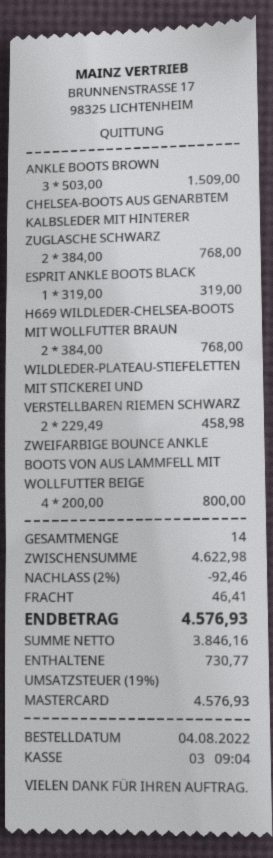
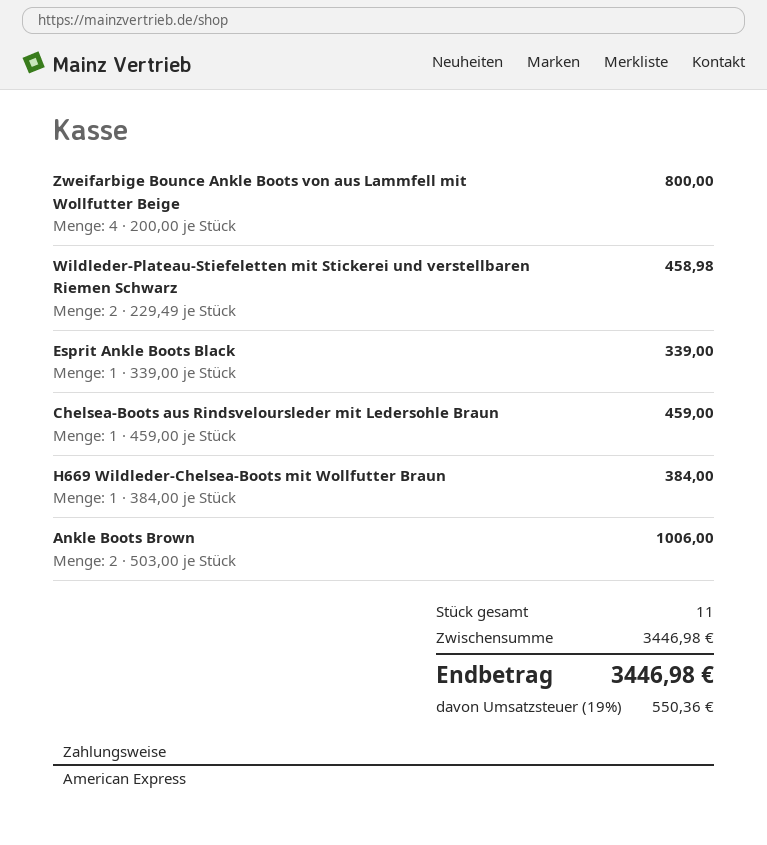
payment method: Mastercard -> American Express
ANKLE BOOTS BROWN: 3 x 503.00 = 1509.00 -> 2 x 503.00 = 1006.00
CHELSEA-BOOTS AUS GENARBTEM KALBSLEDER MIT HINTERER ZUGLASCHE SCHWARZ: 2 x 384.00 = 768.00 -> none
ESPRIT ANKLE BOOTS BLACK: 1 x 319.00 = 319.00 -> 1 x 339.00 = 339.00
H669 WILDLEDER-CHELSEA-BOOTS MIT WOLLFUTTER BRAUN: 2 x 384.00 = 768.00 -> 1 x 384.00 = 384.00
Chelsea-Boots aus Rindsveloursleder mit Ledersohle Braun: none -> 1 x 459.00 = 459.00
total quantity: 14 -> 11
subtotal: 4622.98 -> 3446.98
discount: 2% = 92.46 -> none
shipping: 46.41 -> none
tax: 19% = 730.77 -> 19% = 550.36
total: 4576.93 -> 3446.98

